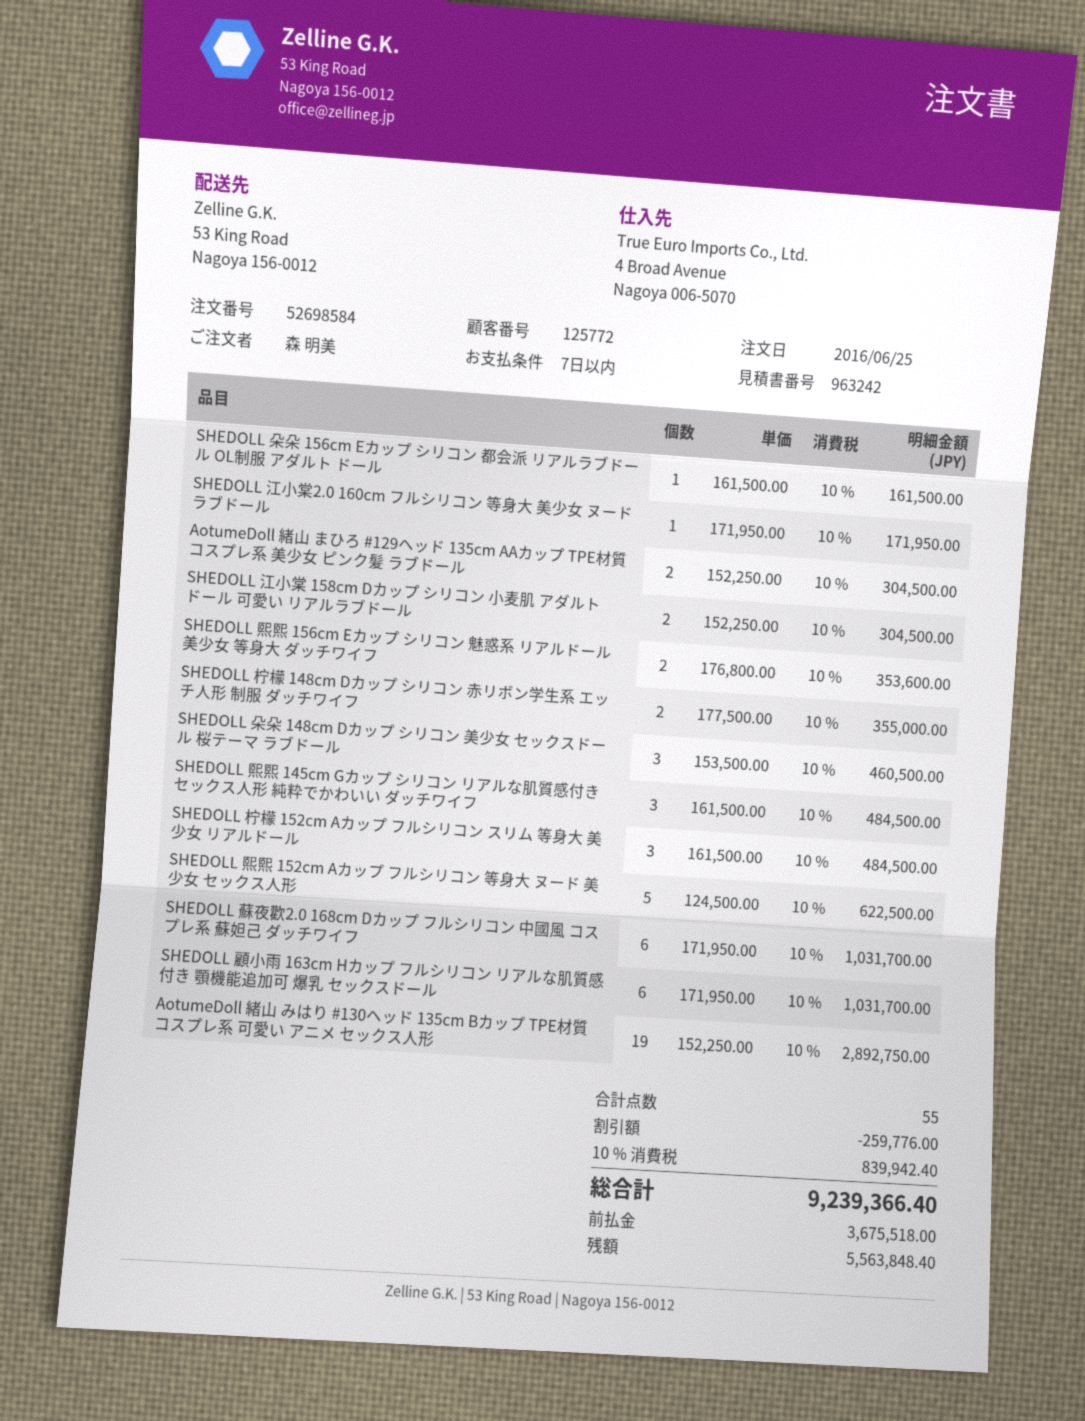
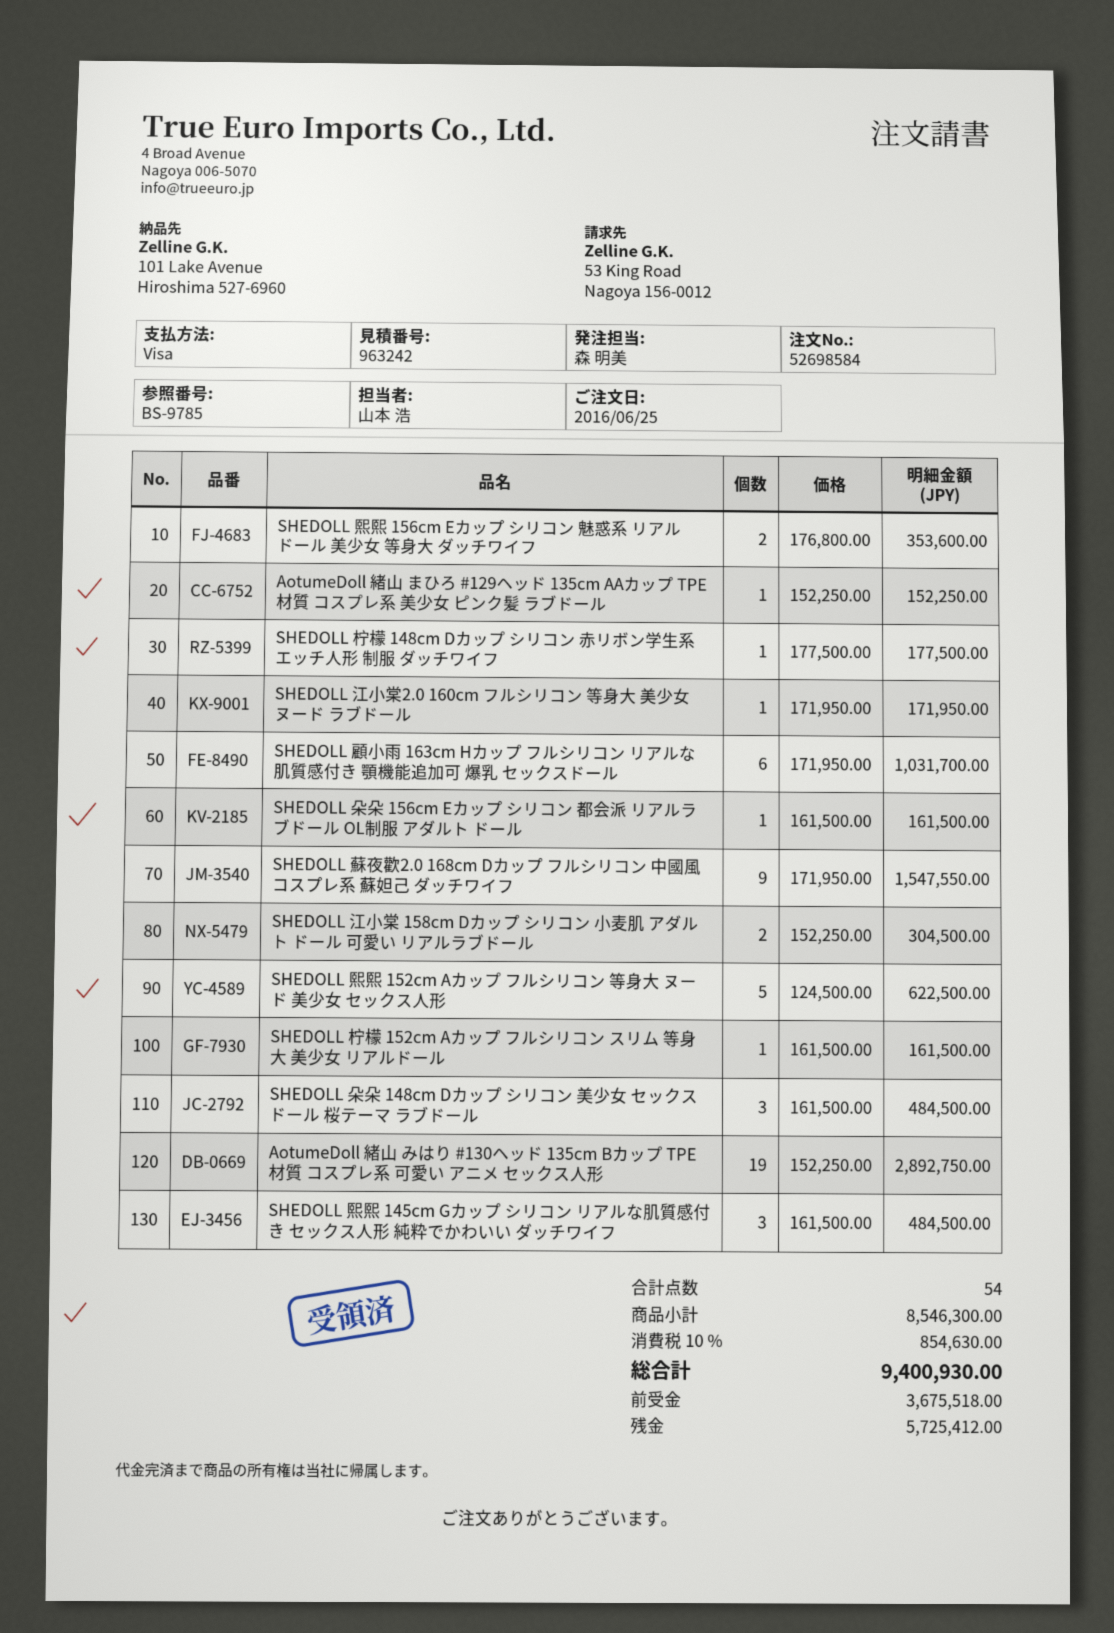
ship to: 53 King Road, Nagoya 156-0012 -> 101 Lake Avenue, Hiroshima 527-6960
AotumeDoll 緒山 まひろ #129ヘッド 135cm AAカップ TPE材質 コスプレ系 美少女 ピンク髪 ラブドール: 2 x 152250.00 = 304500.00 -> 1 x 152250.00 = 152250.00
SHEDOLL 柠檬 148cm Dカップ シリコン 赤リボン学生系 エッチ人形 制服 ダッチワイフ: 2 x 177500.00 = 355000.00 -> 1 x 177500.00 = 177500.00
SHEDOLL 朵朵 148cm Dカップ シリコン 美少女 セックスドール 桜テーマ ラブドール: 3 x 153500.00 = 460500.00 -> 3 x 161500.00 = 484500.00
SHEDOLL 柠檬 152cm Aカップ フルシリコン スリム 等身大 美少女 リアルドール: 3 x 161500.00 = 484500.00 -> 1 x 161500.00 = 161500.00
SHEDOLL 蘇夜歡2.0 168cm Dカップ フルシリコン 中國風 コスプレ系 蘇妲己 ダッチワイフ: 6 x 171950.00 = 1031700.00 -> 9 x 171950.00 = 1547550.00
total quantity: 55 -> 54
discount: 259776.00 -> none
tax: 10% = 839942.40 -> 10% = 854630.00
total: 9239366.40 -> 9400930.00
balance: 5563848.40 -> 5725412.00

